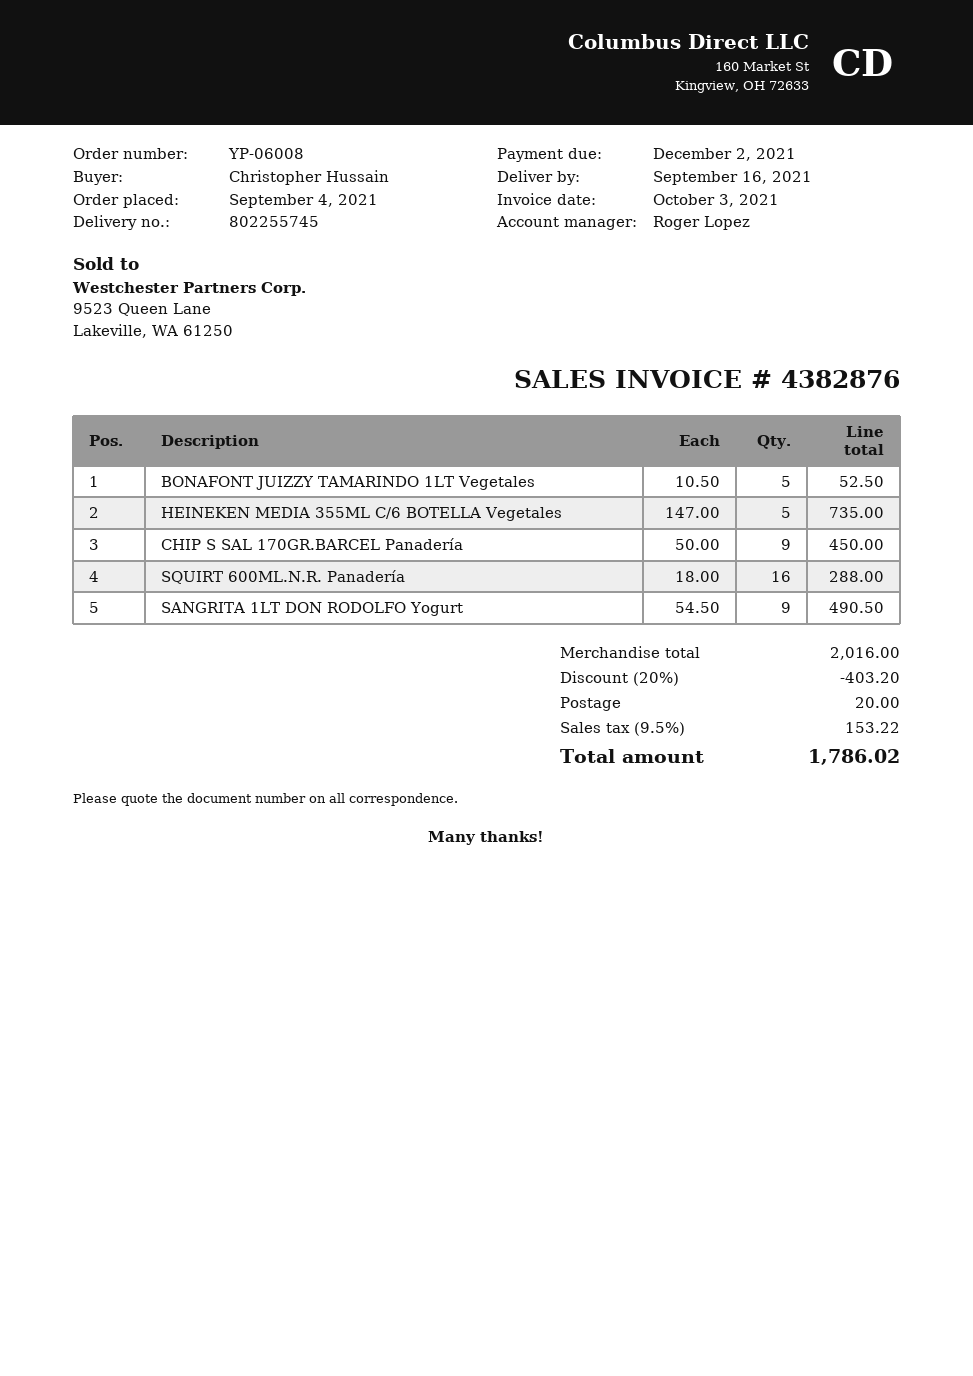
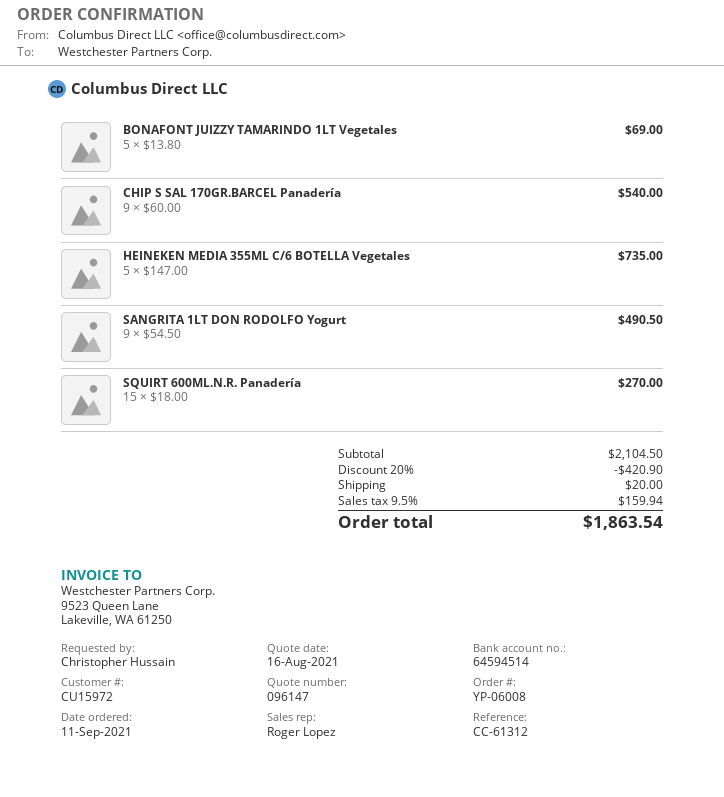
order date: 2021-09-04 -> 2021-09-11
BONAFONT JUIZZY TAMARINDO 1LT Vegetales: 5 x 10.50 = 52.50 -> 5 x 13.80 = 69.00
CHIP S SAL 170GR.BARCEL Panadería: 9 x 50.00 = 450.00 -> 9 x 60.00 = 540.00
SQUIRT 600ML.N.R. Panadería: 16 x 18.00 = 288.00 -> 15 x 18.00 = 270.00
subtotal: 2016.00 -> 2104.50
discount: 20% = 403.20 -> 20% = 420.90
tax: 9.5% = 153.22 -> 9.5% = 159.94
total: 1786.02 -> 1863.54

